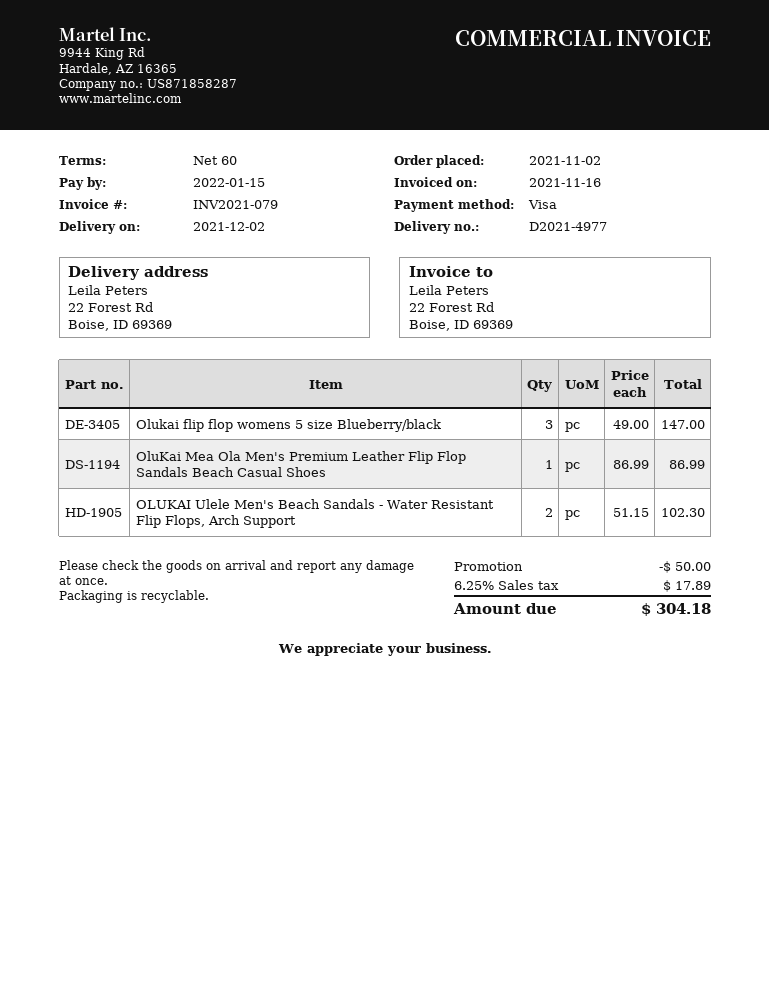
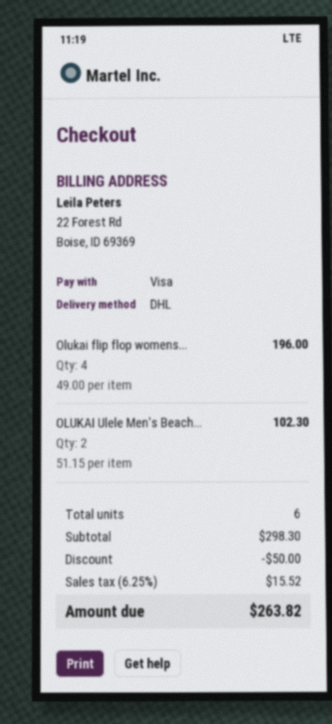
Olukai flip flop womens 5 size Blueberry/black: 3 x 49.00 = 147.00 -> 4 x 49.00 = 196.00
OluKai Mea Ola Men's Premium Leather Flip Flop Sandals Beach Casual Shoes: 1 x 86.99 = 86.99 -> none
tax: 6.25% = 17.89 -> 6.25% = 15.52
total: 304.18 -> 263.82

